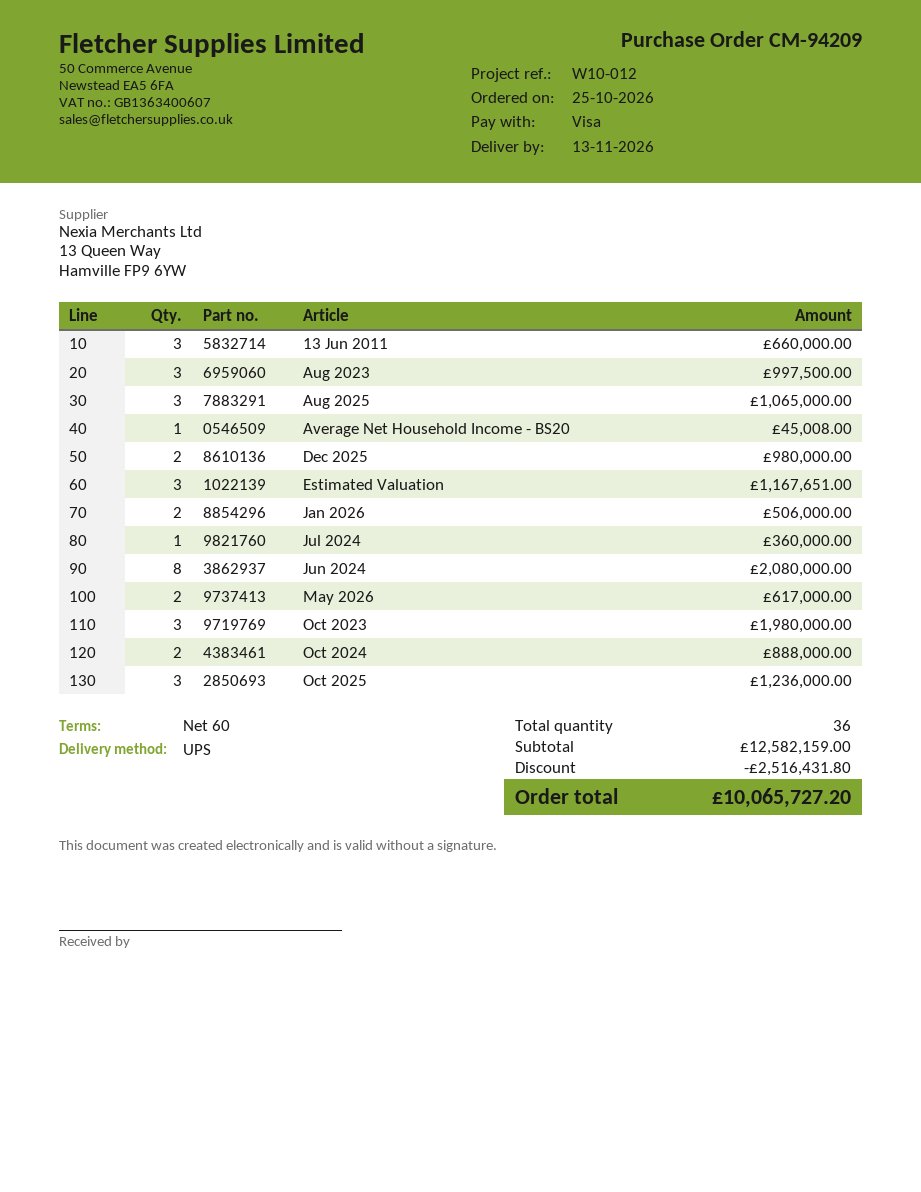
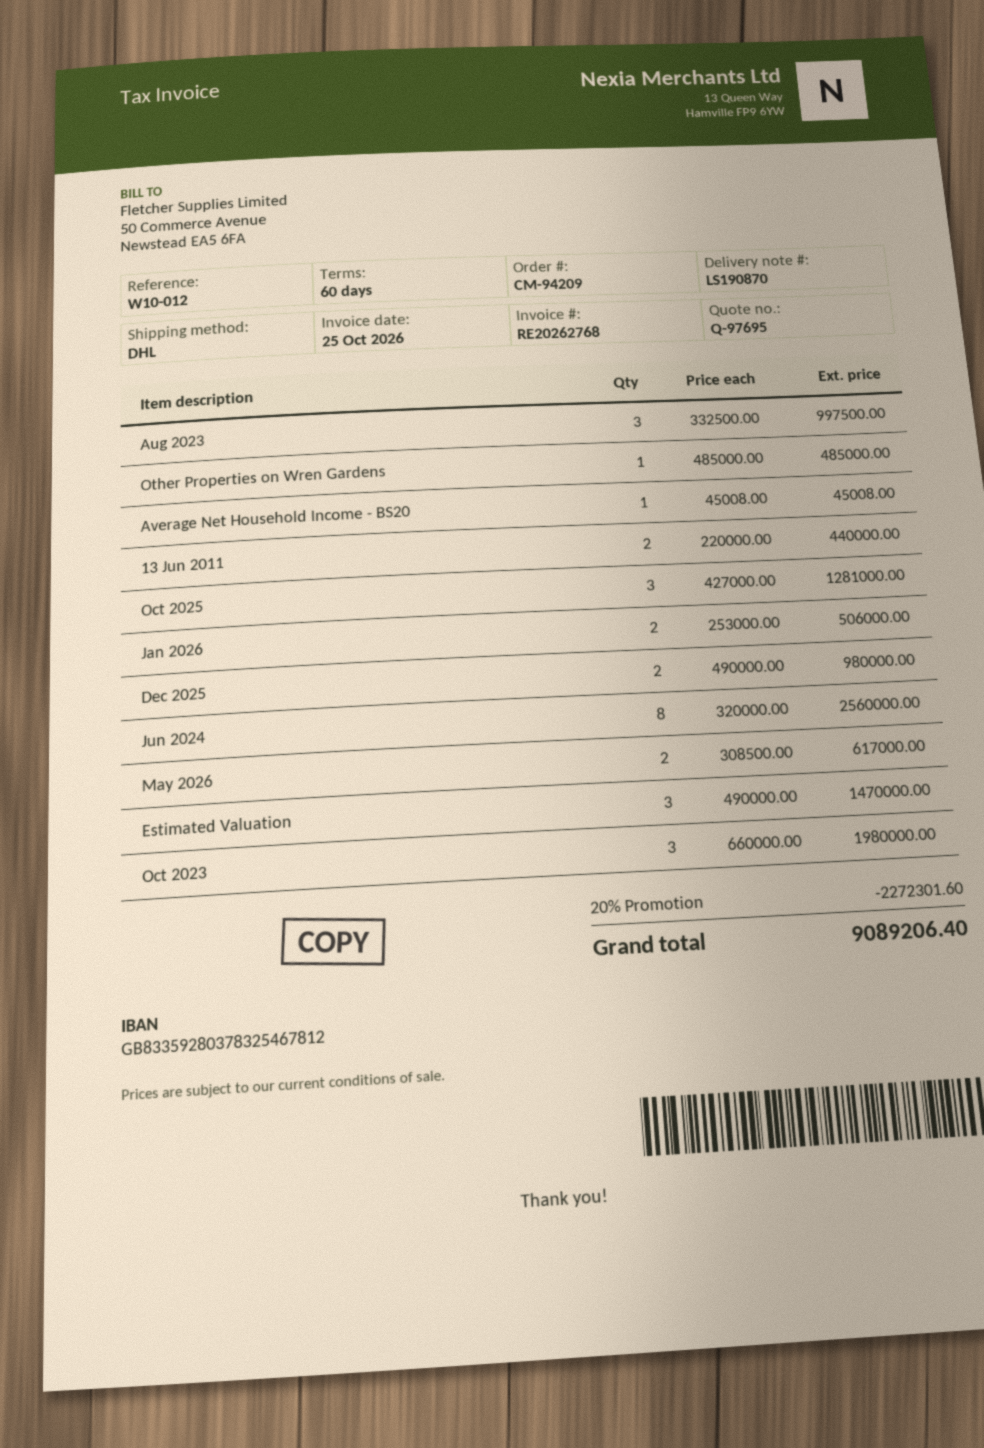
shipping method: UPS -> DHL
13 Jun 2011: 3 for 660000.00 -> 2 for 440000.00
Aug 2025: 3 for 1065000.00 -> none
Estimated Valuation: 3 for 1167651.00 -> 3 for 1470000.00
Jul 2024: 1 for 360000.00 -> none
Jun 2024: 8 for 2080000.00 -> 8 for 2560000.00
Oct 2024: 2 for 888000.00 -> none
Oct 2025: 3 for 1236000.00 -> 3 for 1281000.00
Other Properties on Wren Gardens: none -> 1 for 485000.00
discount: 2516431.80 -> 2272301.60
total: 10065727.20 -> 9089206.40

